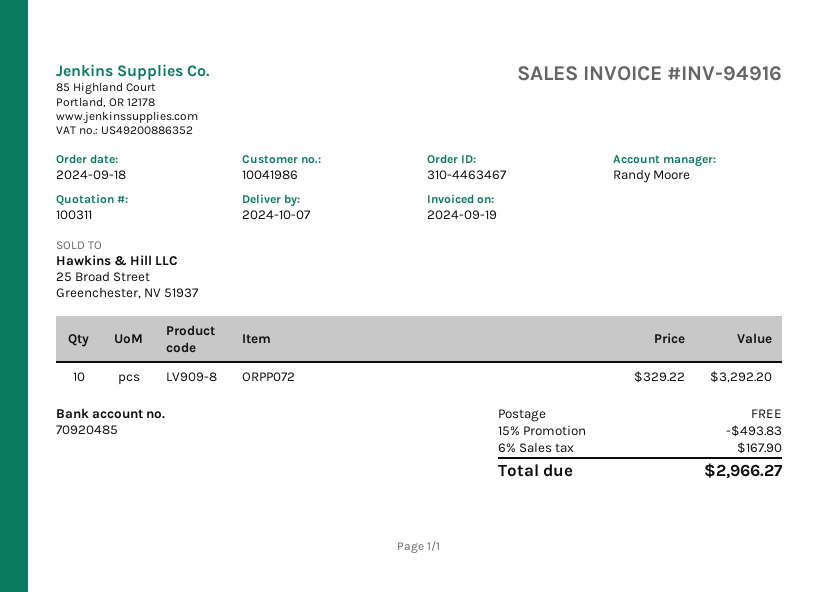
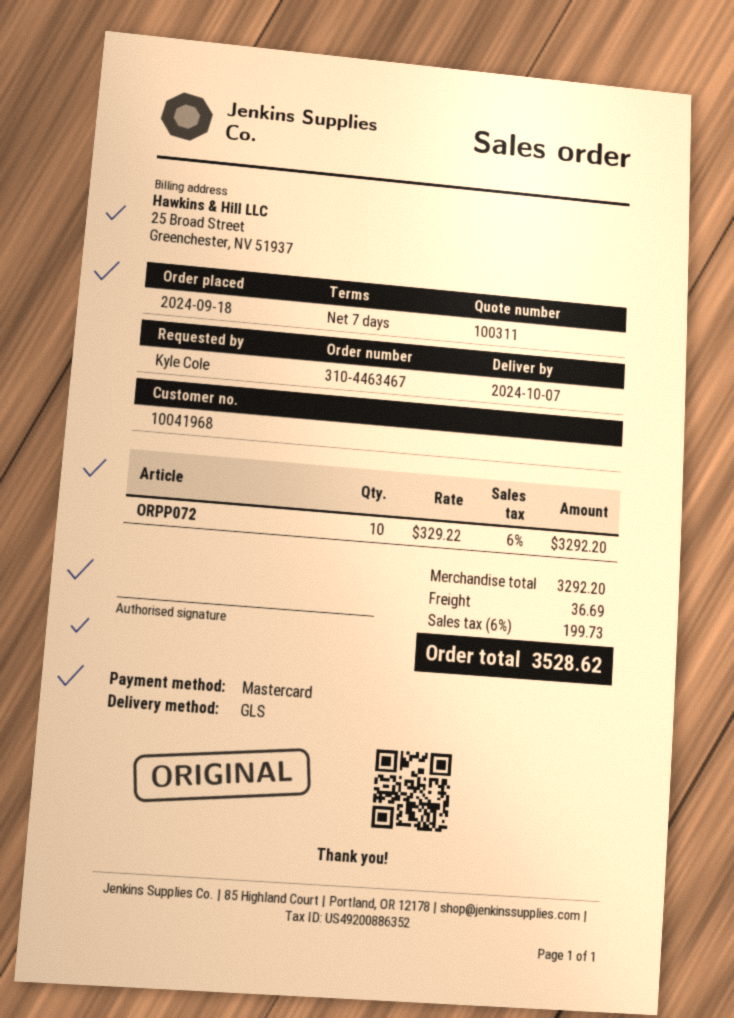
customer number: 10041986 -> 10041968
discount: 15% = 493.83 -> none
shipping: 0.00 -> 36.69
tax: 6% = 167.90 -> 6% = 199.73
total: 2966.27 -> 3528.62

